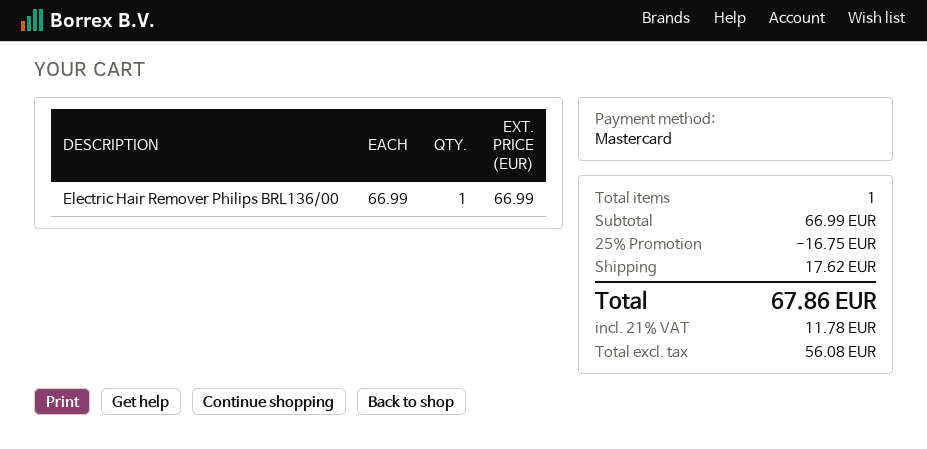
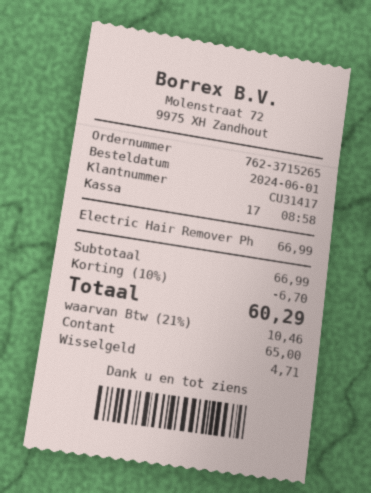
payment method: Mastercard -> cash
discount: 25% = 16.75 -> 10% = 6.70
shipping: 17.62 -> none
tax: 21% = 11.78 -> 21% = 10.46
total: 67.86 -> 60.29

